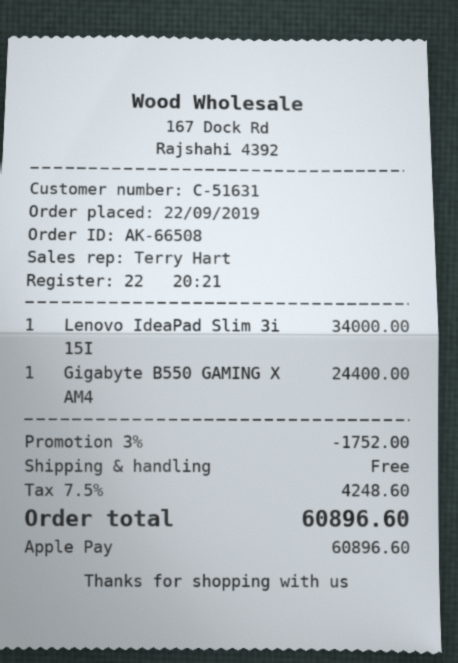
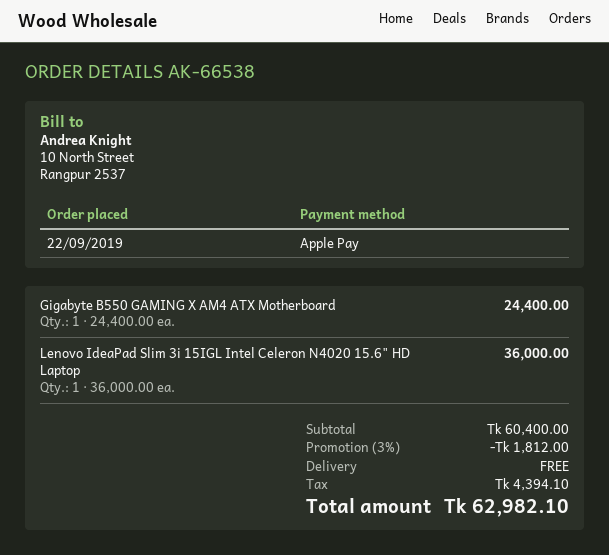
order number: AK-66508 -> AK-66538
Lenovo IdeaPad Slim 3i 15I: 1 x 34000.00 = 34000.00 -> 1 x 36000.00 = 36000.00
discount: 3% = 1752.00 -> 3% = 1812.00
tax: 4248.60 -> 4394.10
total: 60896.60 -> 62982.10

